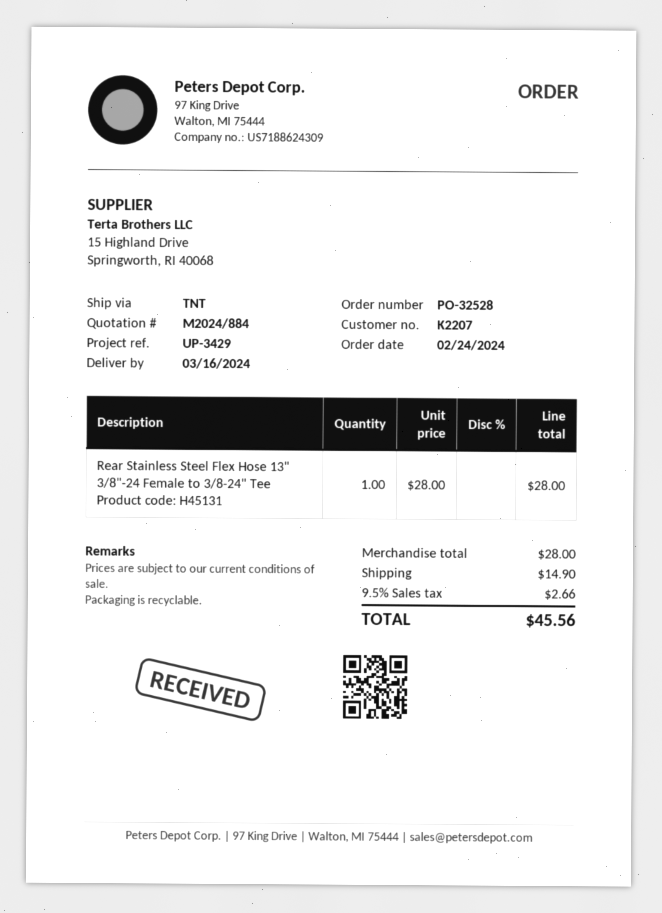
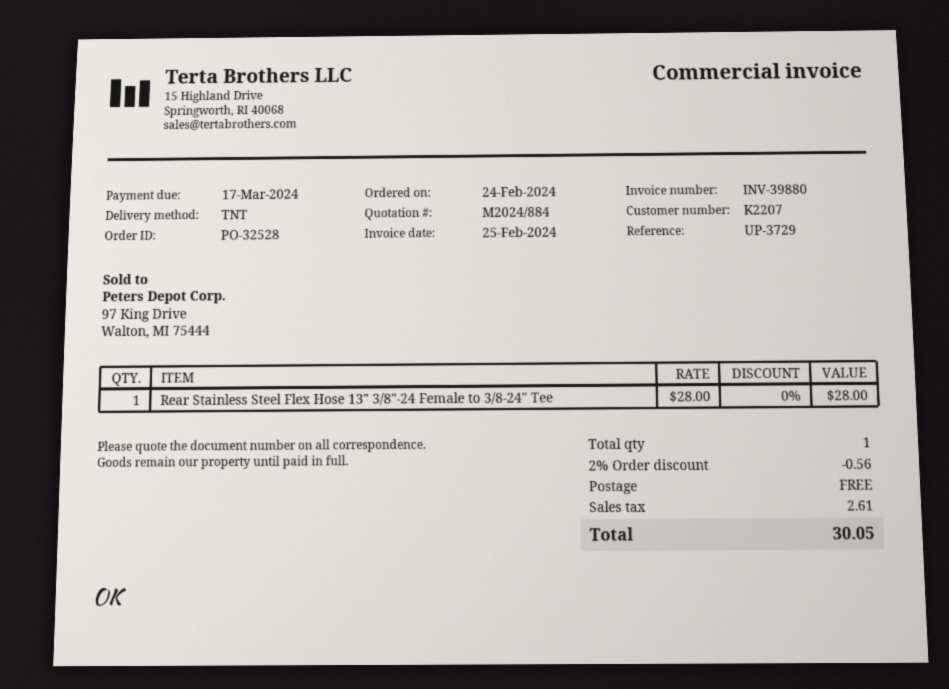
reference: UP-3429 -> UP-3729
discount: none -> 2% = 0.56
shipping: 14.90 -> 0.00
tax: 2.66 -> 2.61
total: 45.56 -> 30.05

